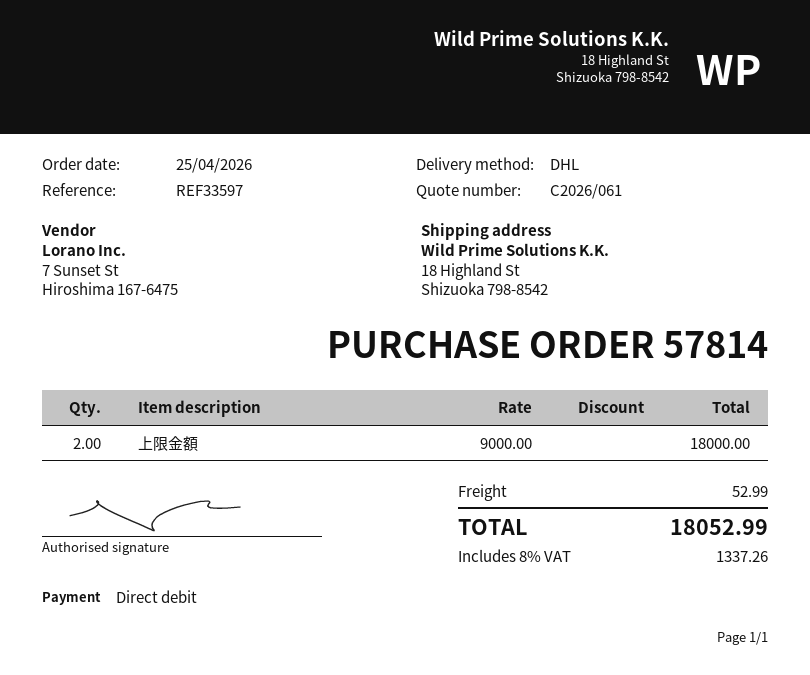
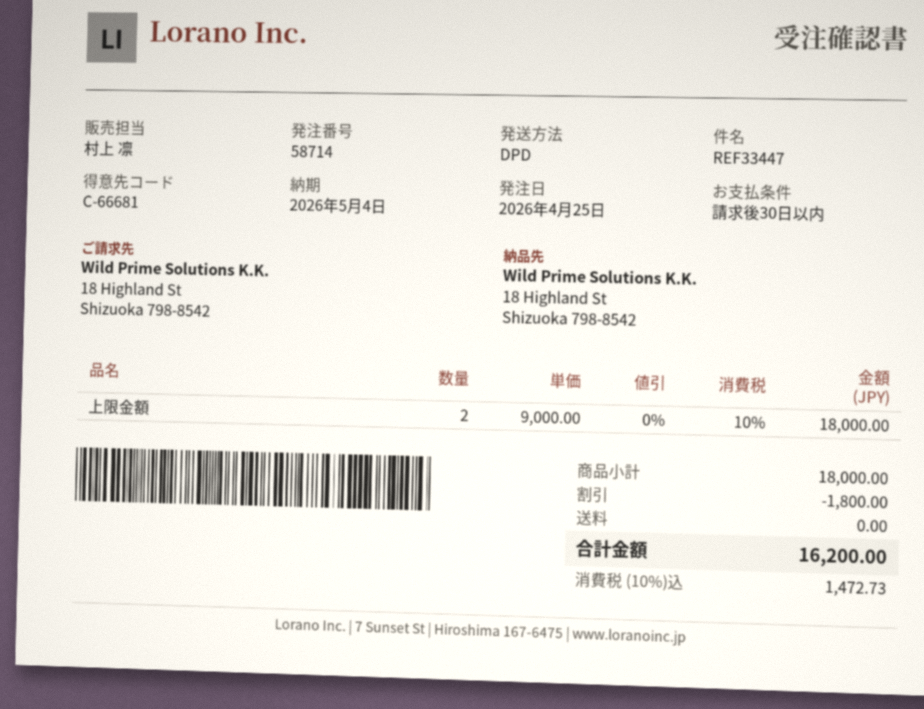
order number: 57814 -> 58714
reference: REF33597 -> REF33447
shipping method: DHL -> DPD
discount: none -> 1800.00
shipping: 52.99 -> 0.00
tax: 8% = 1337.26 -> 10% = 1472.73
total: 18052.99 -> 16200.00

